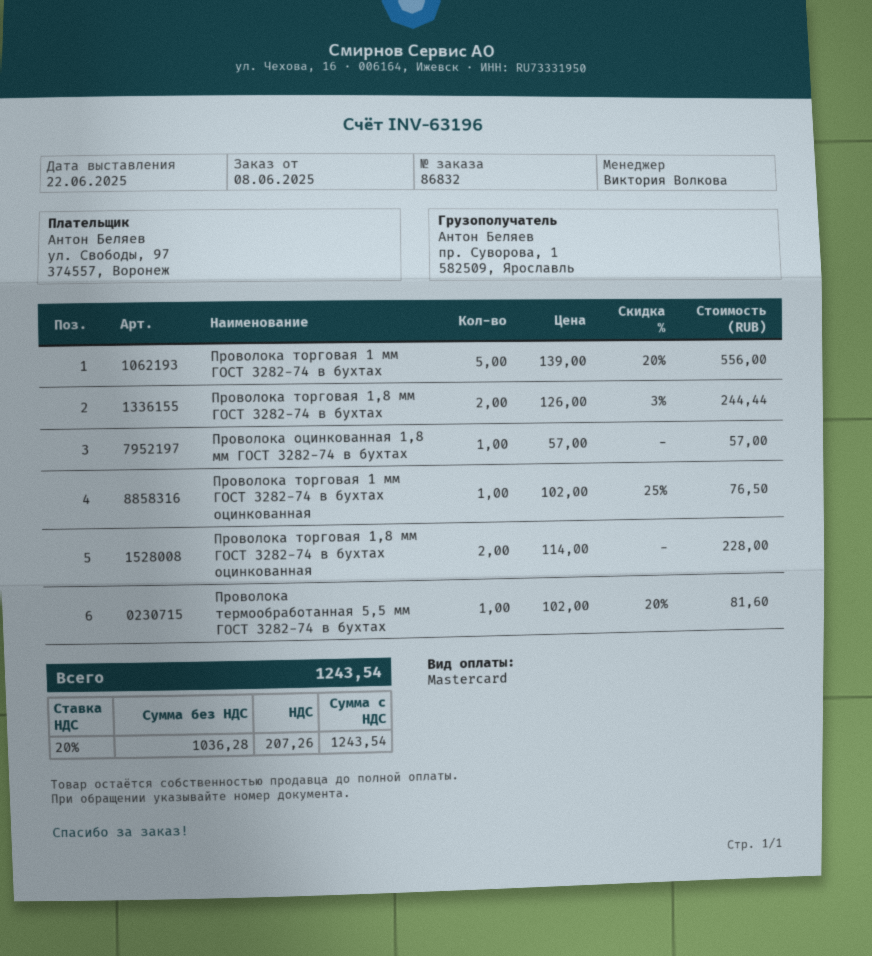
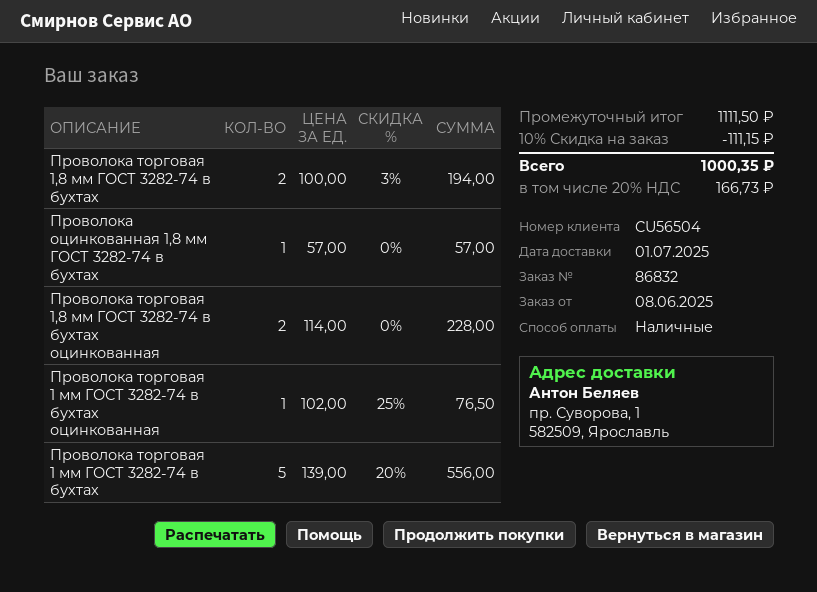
payment method: Mastercard -> cash
Проволока торговая 1,8 мм ГОСТ 3282-74 в бухтах: 2 x 126.00 - 3% = 244.44 -> 2 x 100.00 - 3% = 194.00
Проволока термообработанная 5,5 мм ГОСТ 3282-74 в бухтах: 1 x 102.00 - 20% = 81.60 -> none
discount: none -> 10% = 111.15
tax: 20% = 207.26 -> 20% = 166.73
total: 1243.54 -> 1000.35

